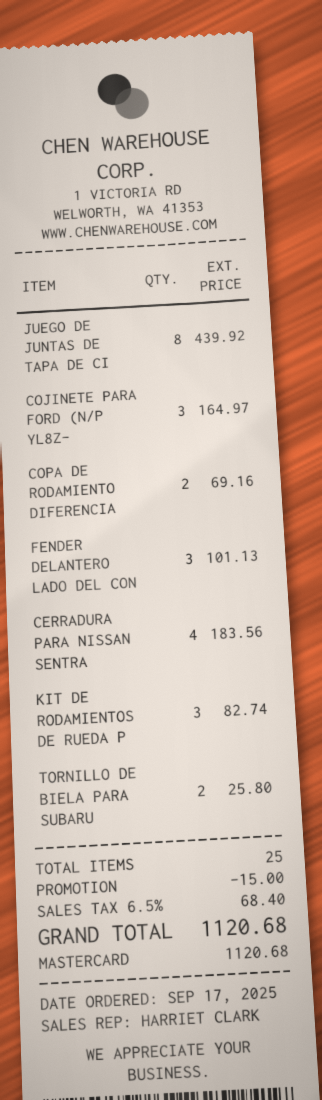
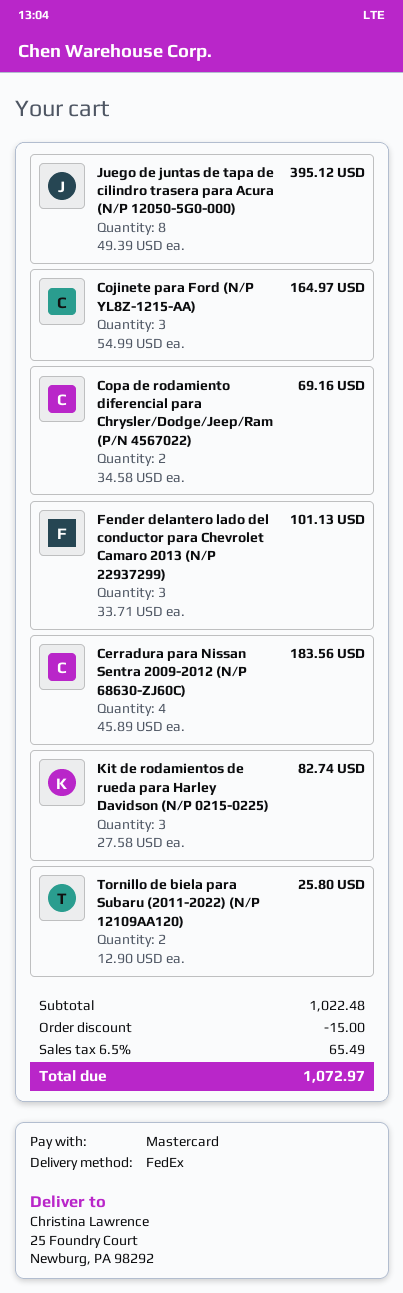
JUEGO DE JUNTAS DE TAPA DE CI: 8 for 439.92 -> 8 for 395.12
tax: 6.5% = 68.40 -> 6.5% = 65.49
total: 1120.68 -> 1072.97

